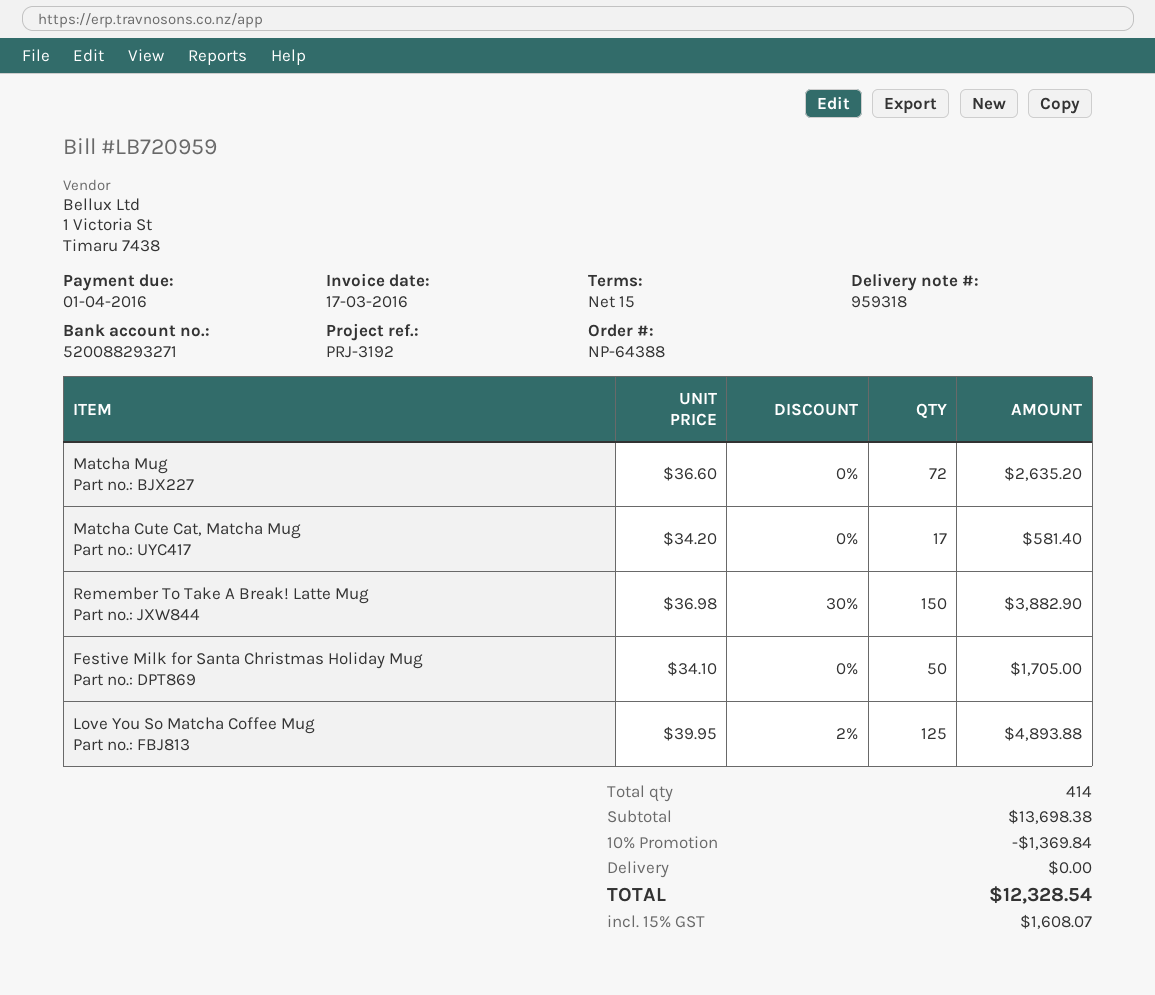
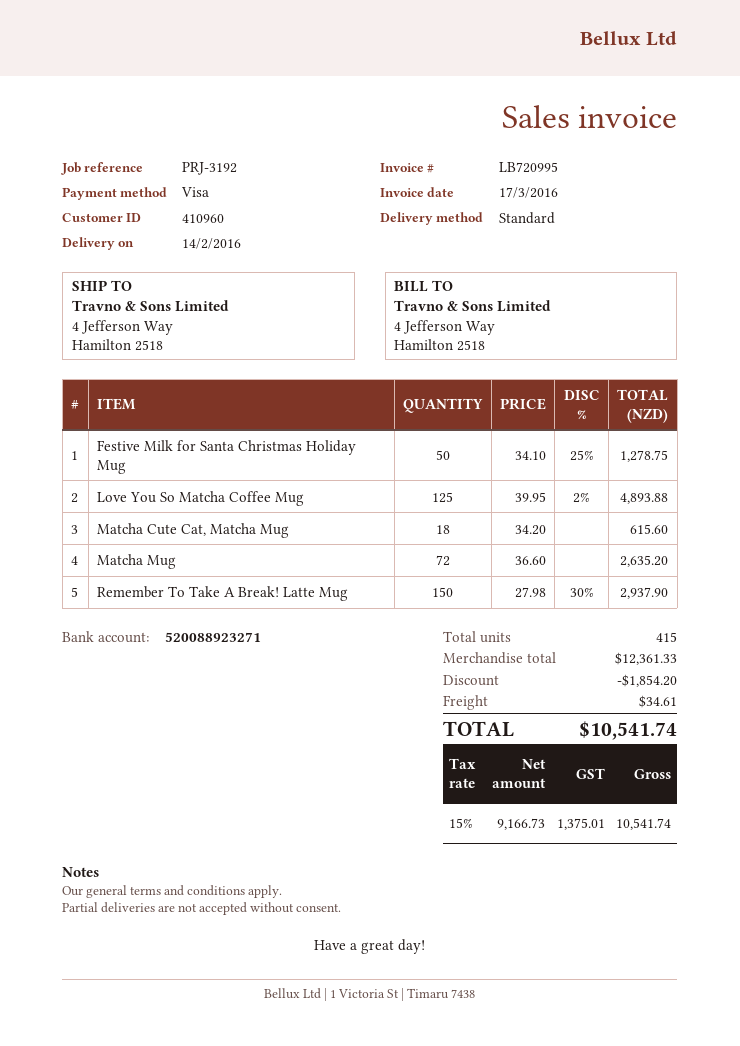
invoice number: LB720959 -> LB720995
bank account: 520088293271 -> 520088923271
Matcha Cute Cat, Matcha Mug: 17 x 34.20 = 581.40 -> 18 x 34.20 = 615.60
Remember To Take A Break! Latte Mug: 150 x 36.98 - 30% = 3882.90 -> 150 x 27.98 - 30% = 2937.90
Festive Milk for Santa Christmas Holiday Mug: 50 x 34.10 = 1705.00 -> 50 x 34.10 - 25% = 1278.75
total quantity: 414 -> 415
subtotal: 13698.38 -> 12361.33
discount: 1369.84 -> 1854.20
shipping: 0.00 -> 34.61
tax: 15% = 1608.07 -> 15% = 1375.01
total: 12328.54 -> 10541.74

